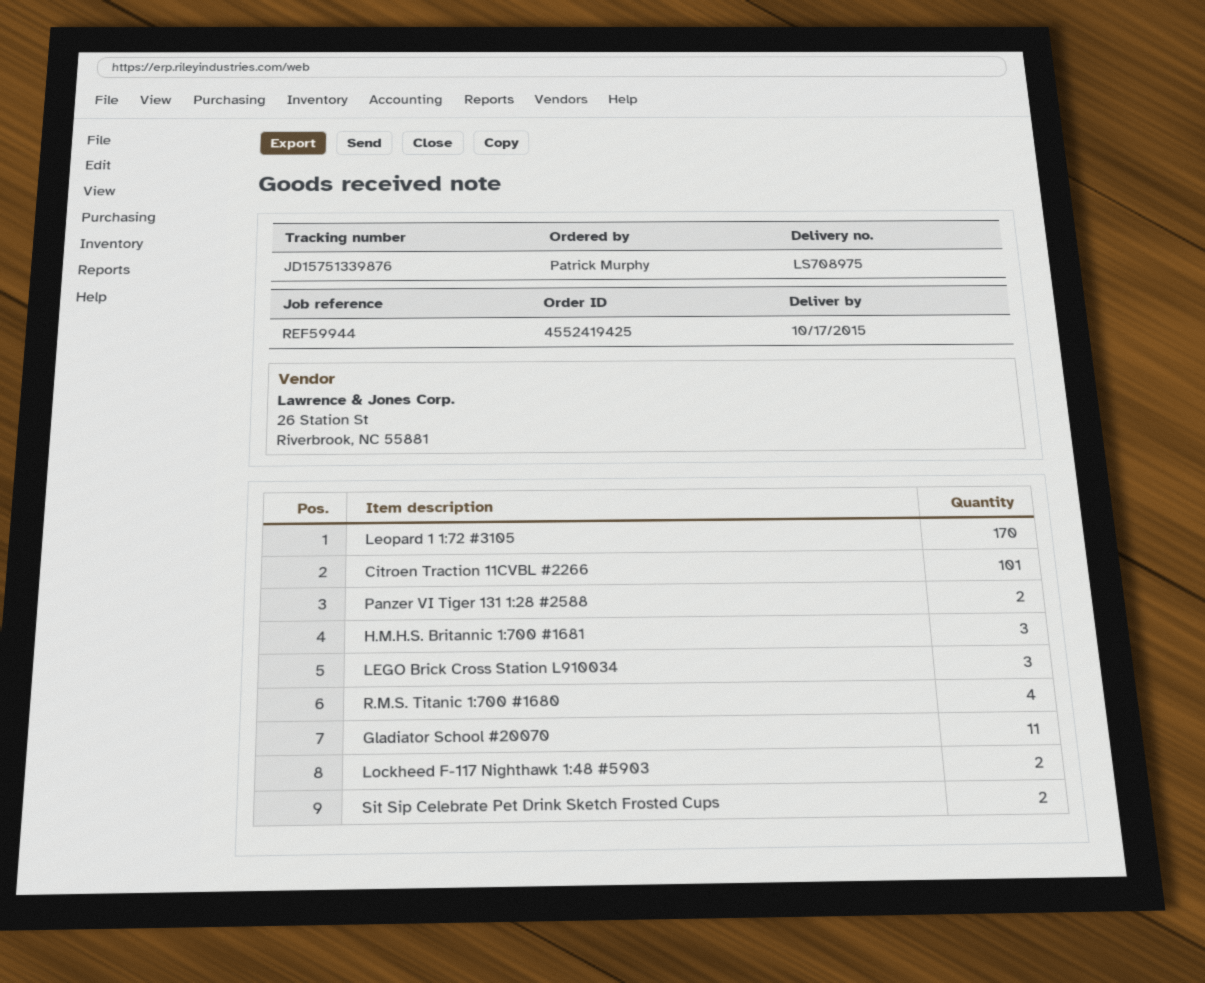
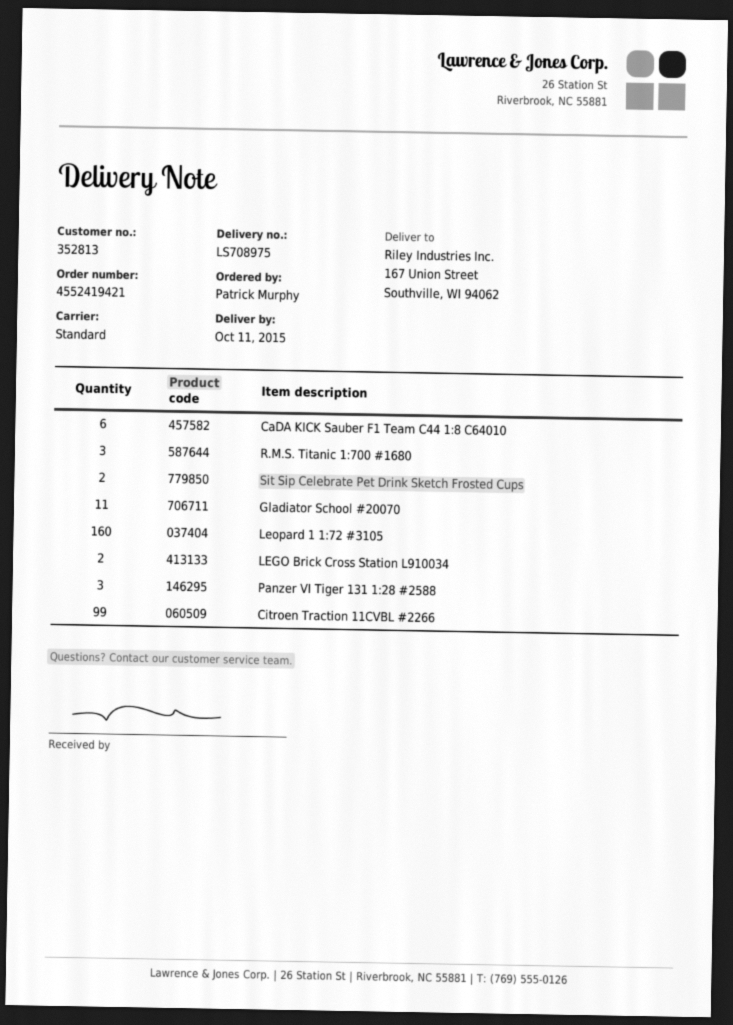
order number: 4552419425 -> 4552419421
delivery date: 2015-10-17 -> 2015-10-11
Leopard 1 1:72 #3105: 170 -> 160
Citroen Traction 11CVBL #2266: 101 -> 99
Panzer VI Tiger 131 1:28 #2588: 2 -> 3
H.M.H.S. Britannic 1:700 #1681: 3 -> none
LEGO Brick Cross Station L910034: 3 -> 2
R.M.S. Titanic 1:700 #1680: 4 -> 3
Lockheed F-117 Nighthawk 1:48 #5903: 2 -> none
CaDA KICK Sauber F1 Team C44 1:8 C64010: none -> 6

